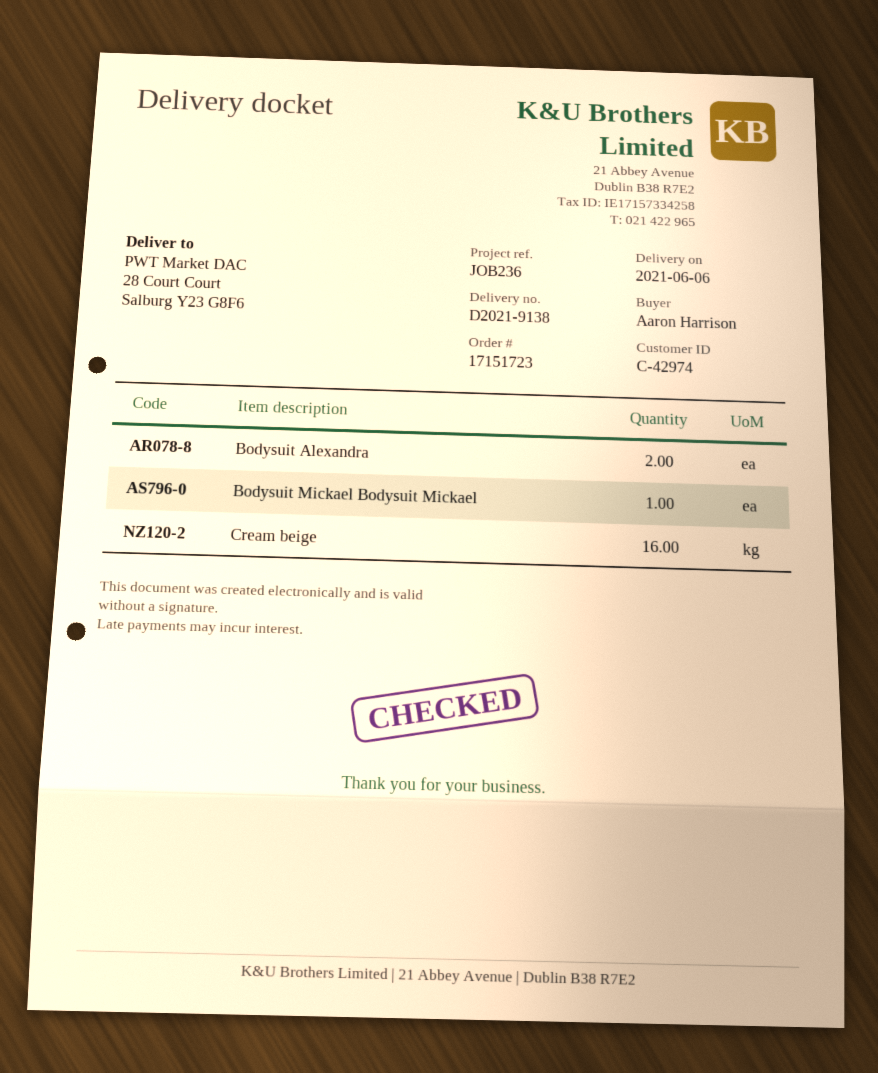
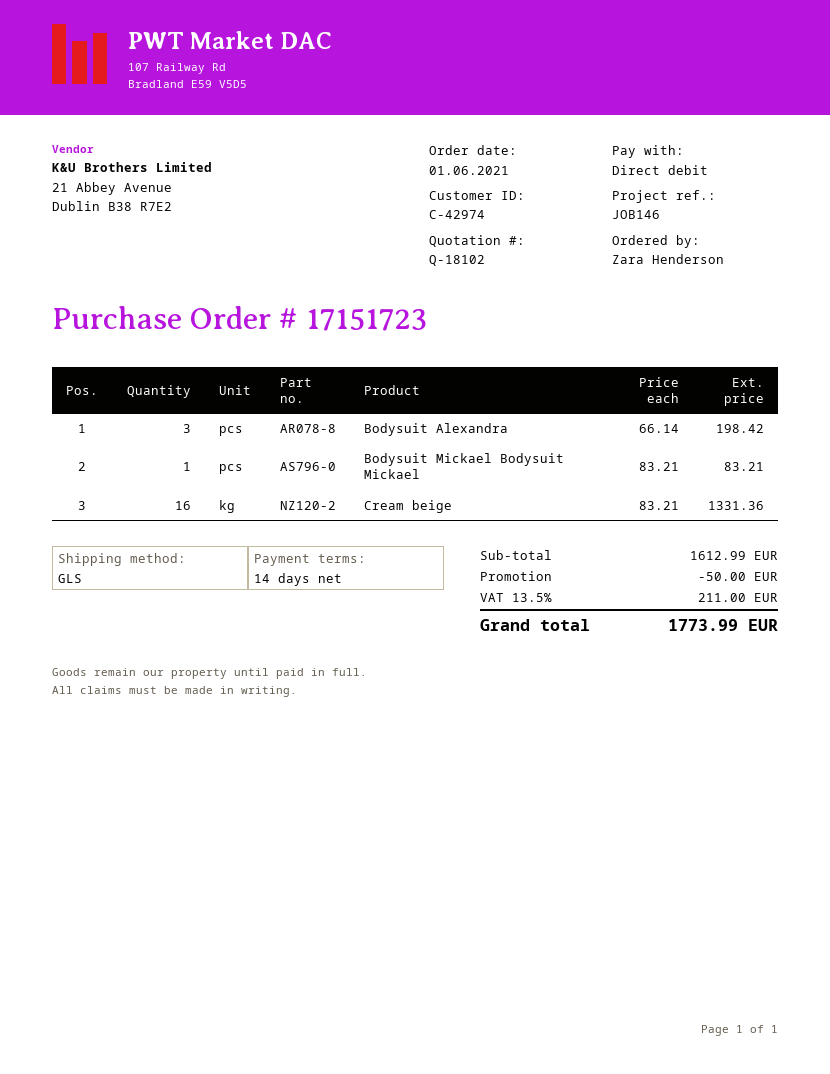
reference: JOB236 -> JOB146
ordered by: Aaron Harrison -> Zara Henderson
Bodysuit Alexandra: 2 -> 3

